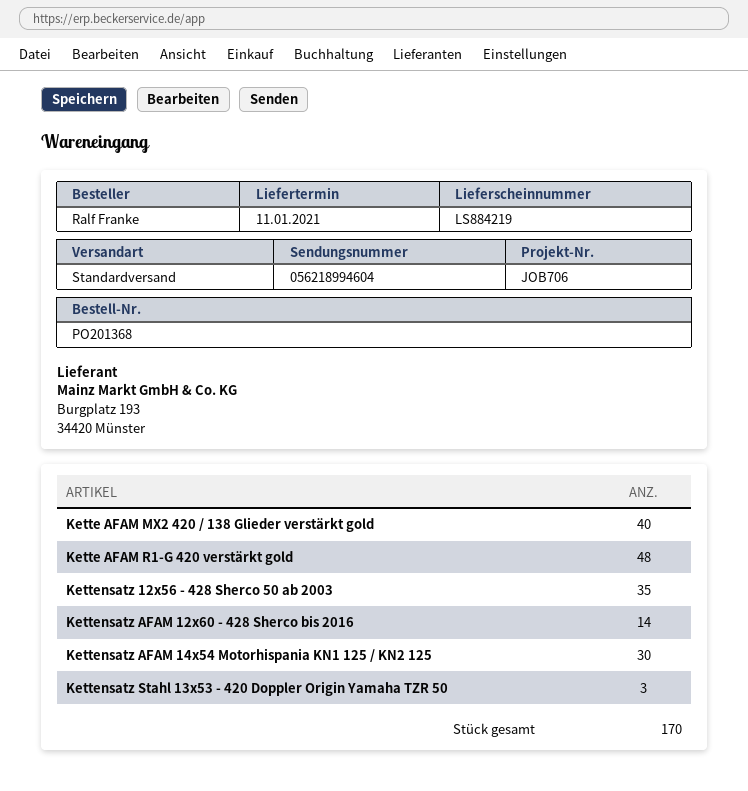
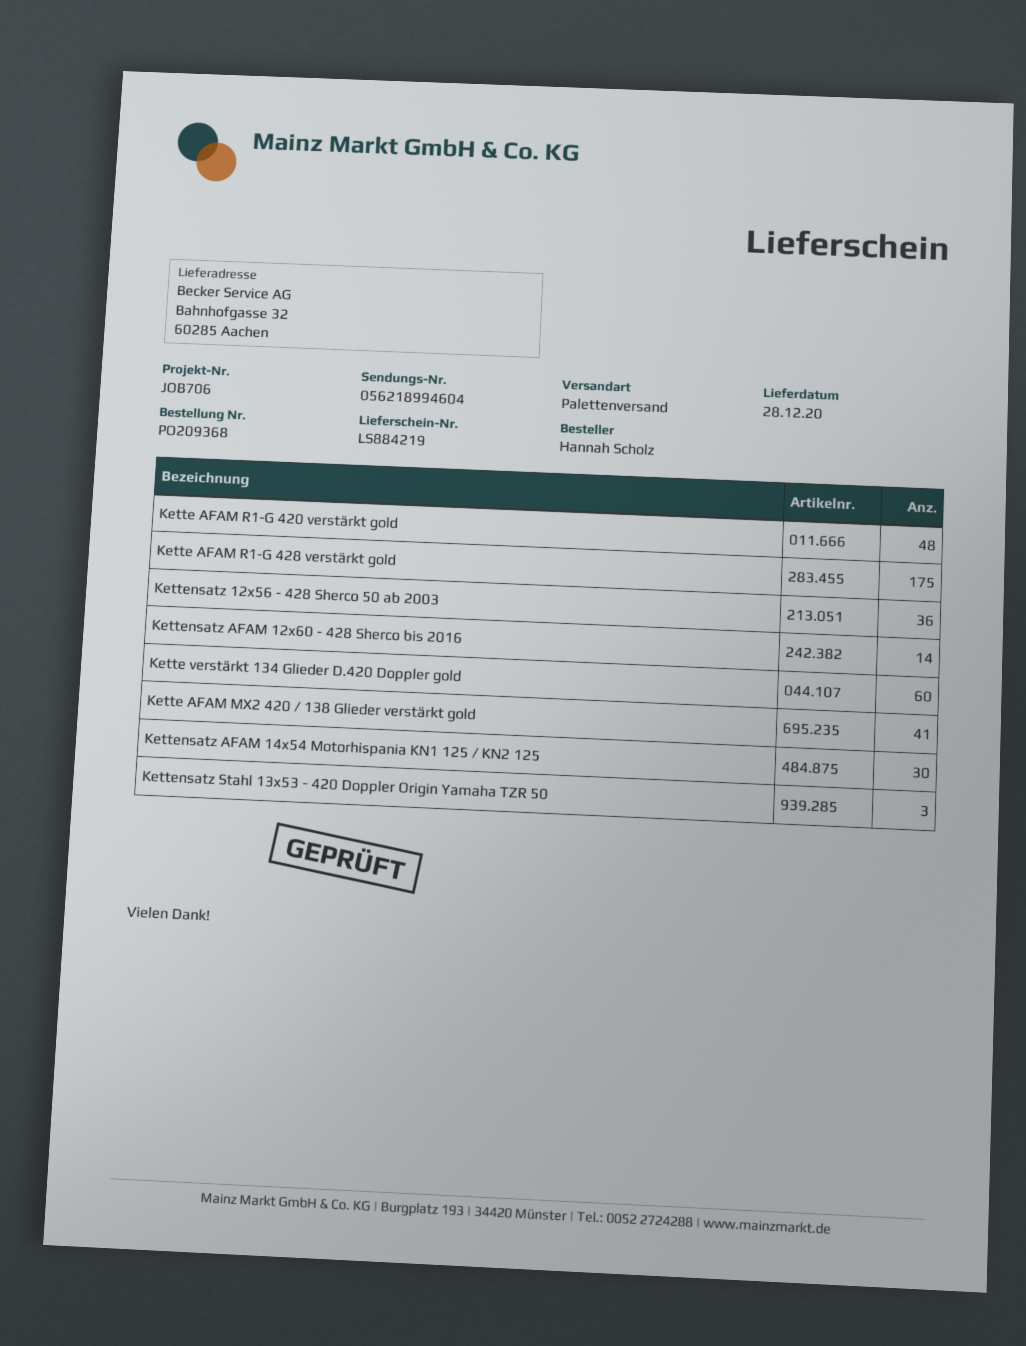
order number: PO201368 -> PO209368
delivery date: 2021-01-11 -> 2020-12-28
ordered by: Ralf Franke -> Hannah Scholz
shipping method: standard -> pallet freight
Kette AFAM MX2 420 / 138 Glieder verstärkt gold: 40 -> 41
Kettensatz 12x56 - 428 Sherco 50 ab 2003: 35 -> 36
Kette AFAM R1-G 428 verstärkt gold: none -> 175
Kette verstärkt 134 Glieder D.420 Doppler gold: none -> 60

